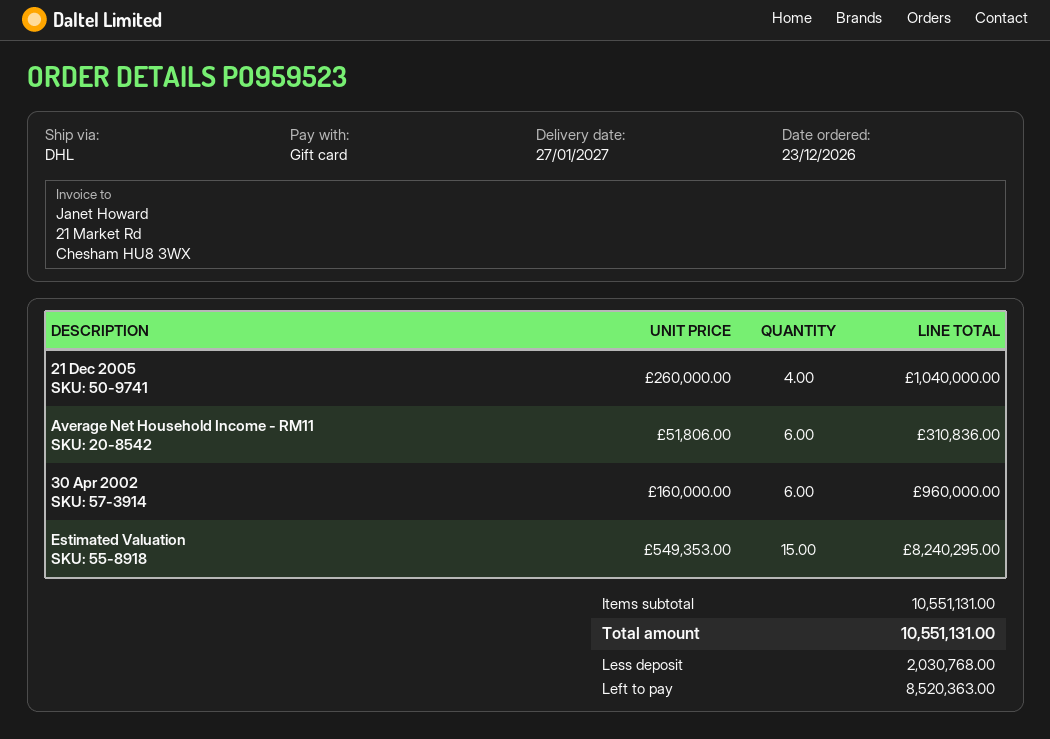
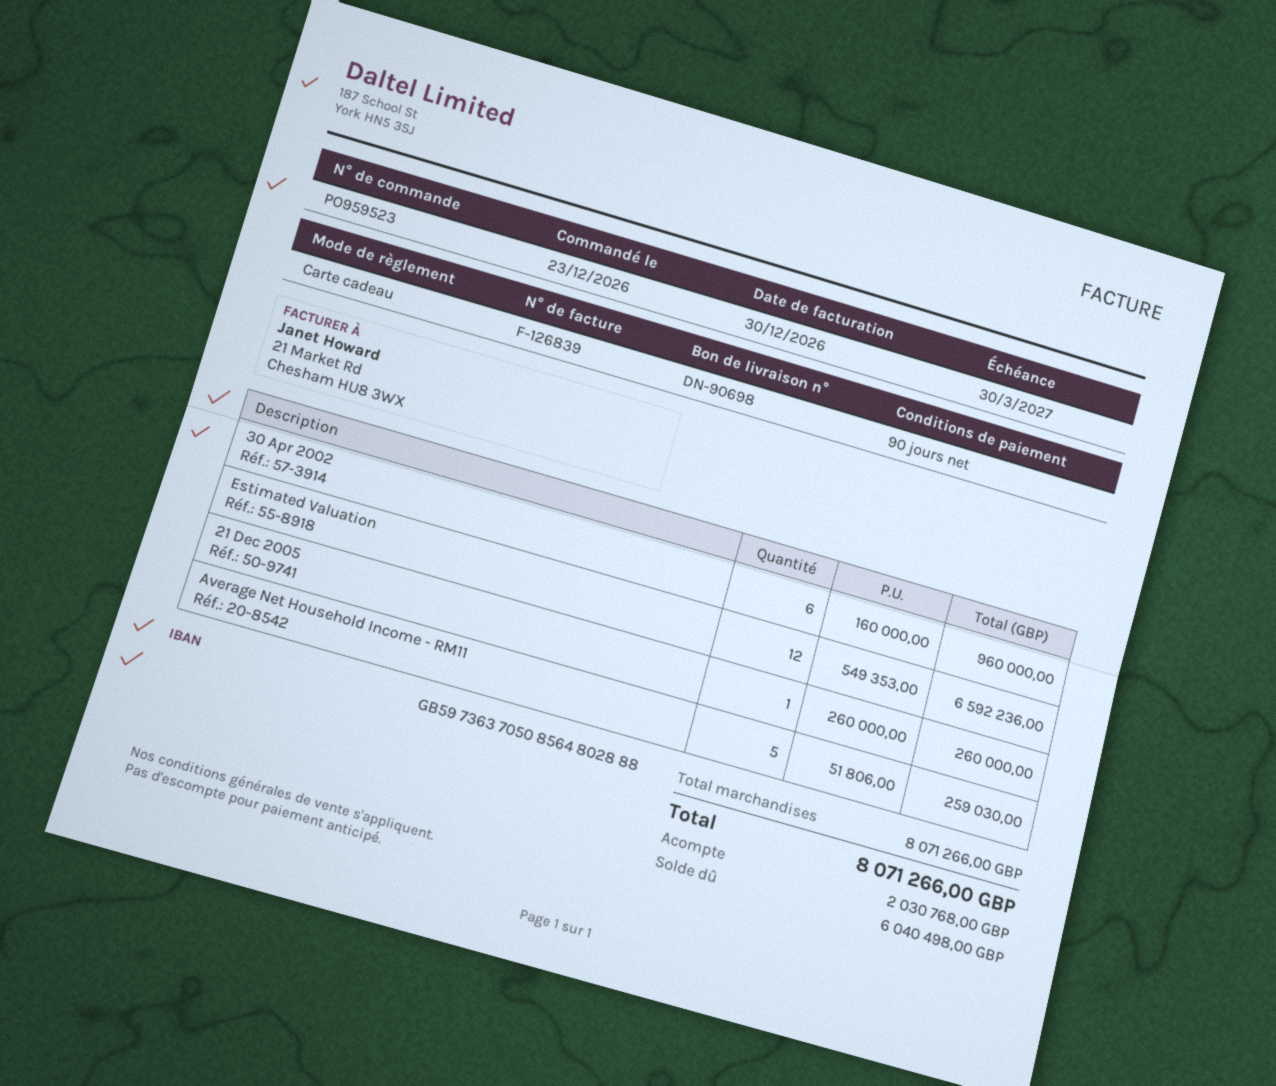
21 Dec 2005: 4 x 260000.00 = 1040000.00 -> 1 x 260000.00 = 260000.00
Average Net Household Income - RM11: 6 x 51806.00 = 310836.00 -> 5 x 51806.00 = 259030.00
Estimated Valuation: 15 x 549353.00 = 8240295.00 -> 12 x 549353.00 = 6592236.00
subtotal: 10551131.00 -> 8071266.00
total: 10551131.00 -> 8071266.00
balance: 8520363.00 -> 6040498.00

